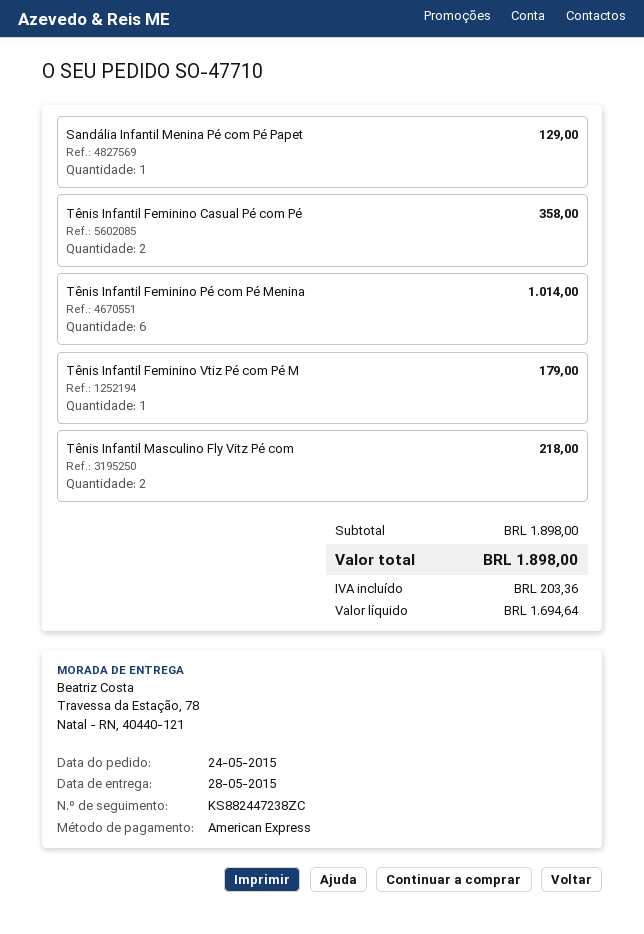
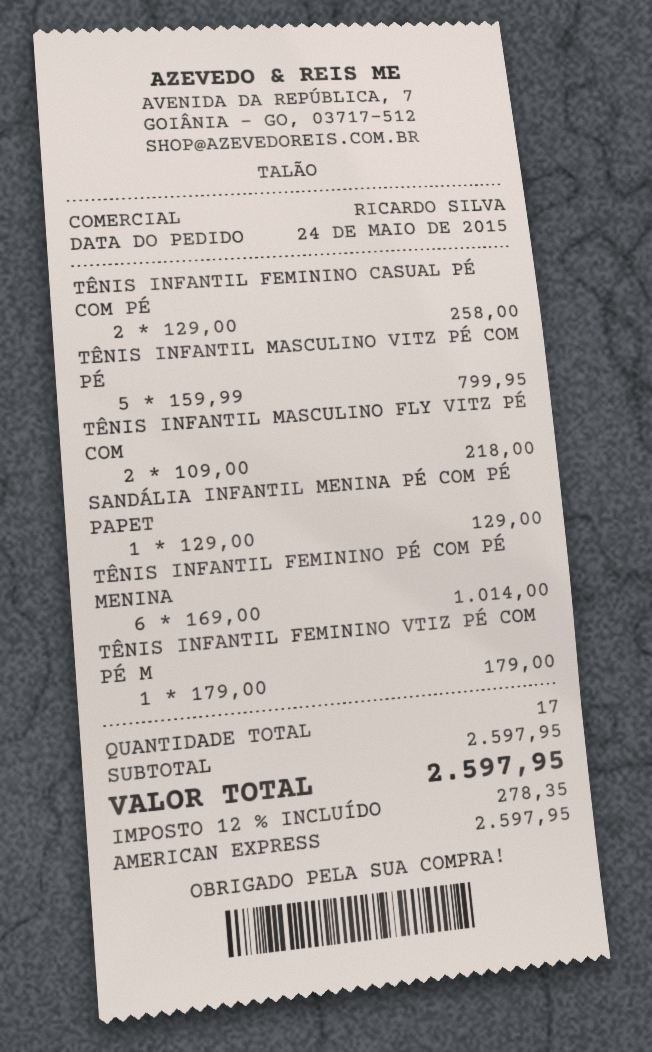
Tênis Infantil Feminino Casual Pé com Pé: 2 for 358.00 -> 2 for 258.00
TÊNIS INFANTIL MASCULINO VITZ PÉ COM PÉ: none -> 5 for 799.95
subtotal: 1898.00 -> 2597.95
tax: 203.36 -> 278.35
total: 1898.00 -> 2597.95

